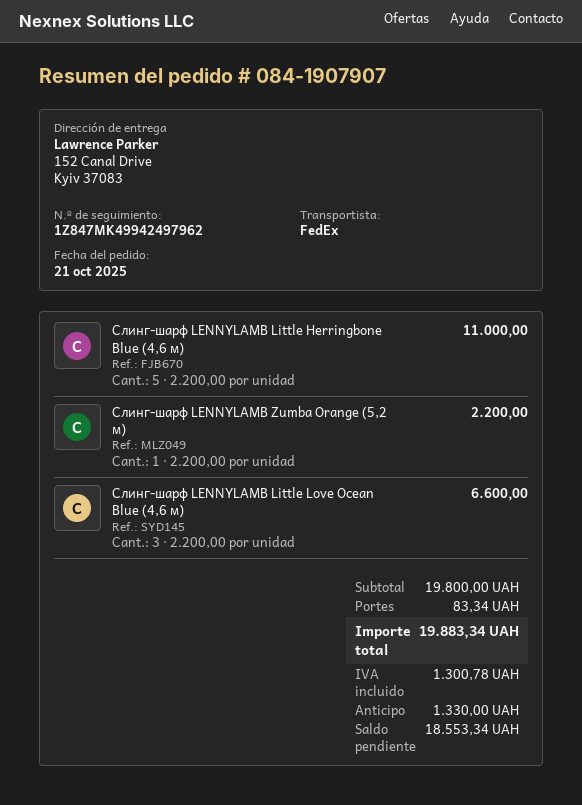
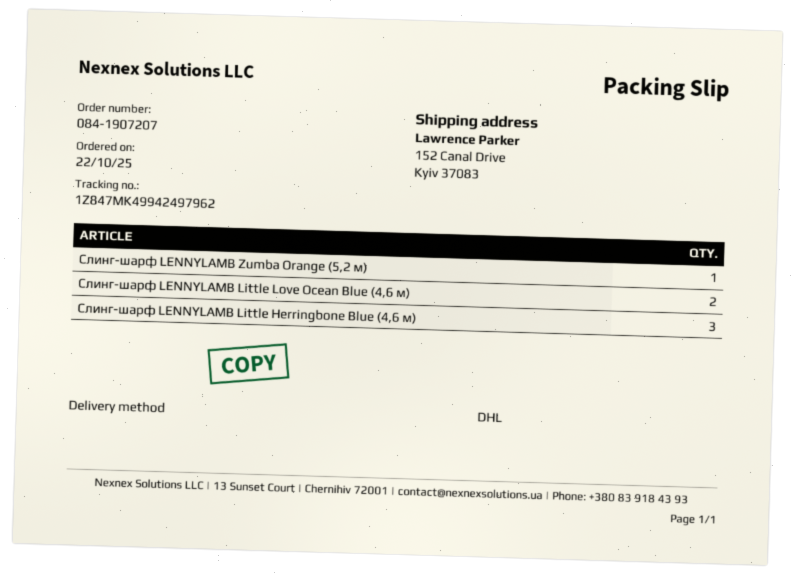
order number: 084-1907907 -> 084-1907207
order date: 2025-10-21 -> 2025-10-22
shipping method: FedEx -> DHL
Слинг-шарф LENNYLAMB Little Herringbone Blue (4,6 м): 5 -> 3
Слинг-шарф LENNYLAMB Little Love Ocean Blue (4,6 м): 3 -> 2

